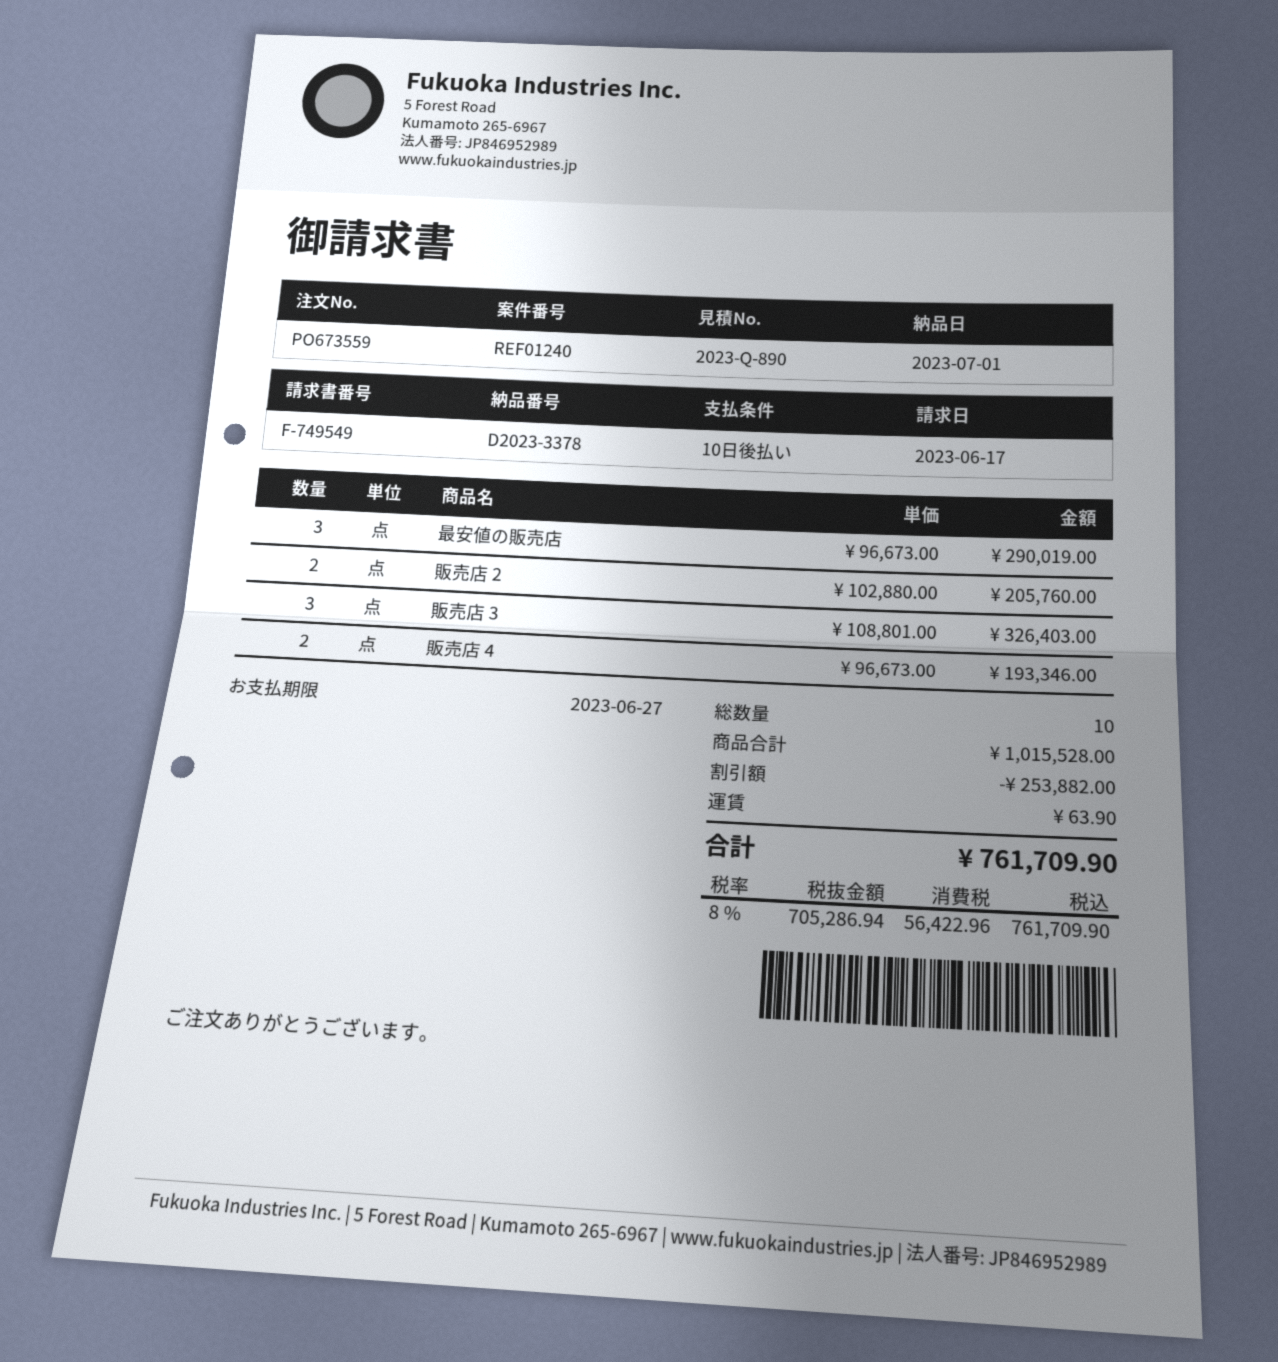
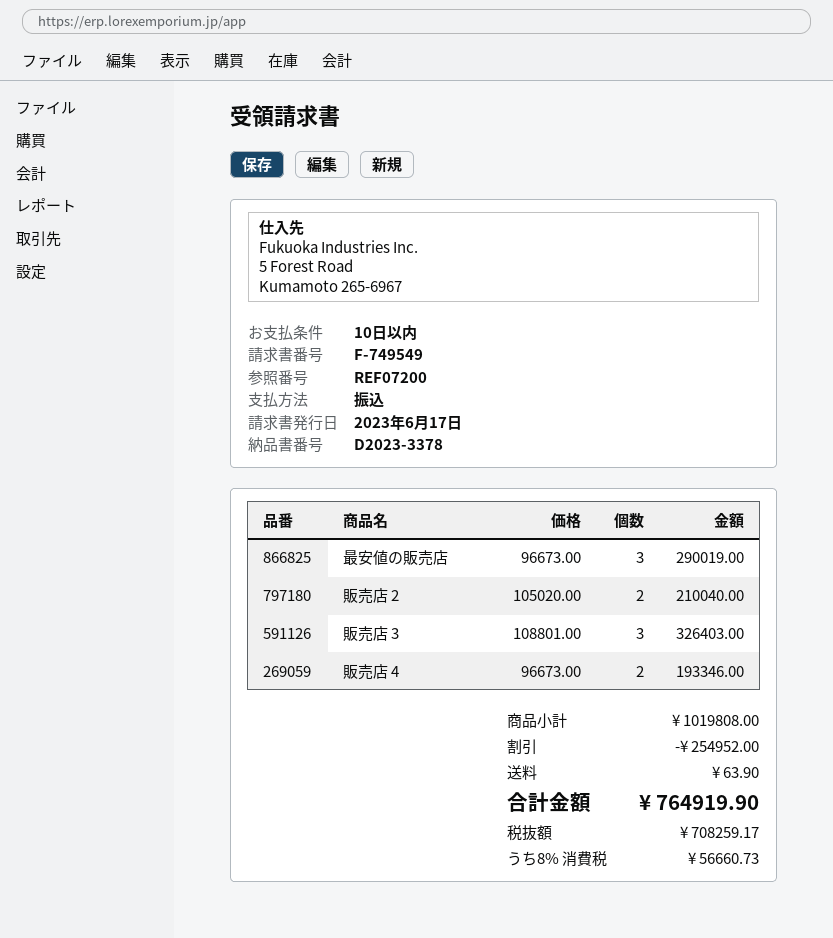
reference: REF01240 -> REF07200
販売店 2: 2 x 102880.00 = 205760.00 -> 2 x 105020.00 = 210040.00
subtotal: 1015528.00 -> 1019808.00
discount: 253882.00 -> 254952.00
net: 705286.94 -> 708259.17
tax: 8% = 56422.96 -> 8% = 56660.73
total: 761709.90 -> 764919.90

